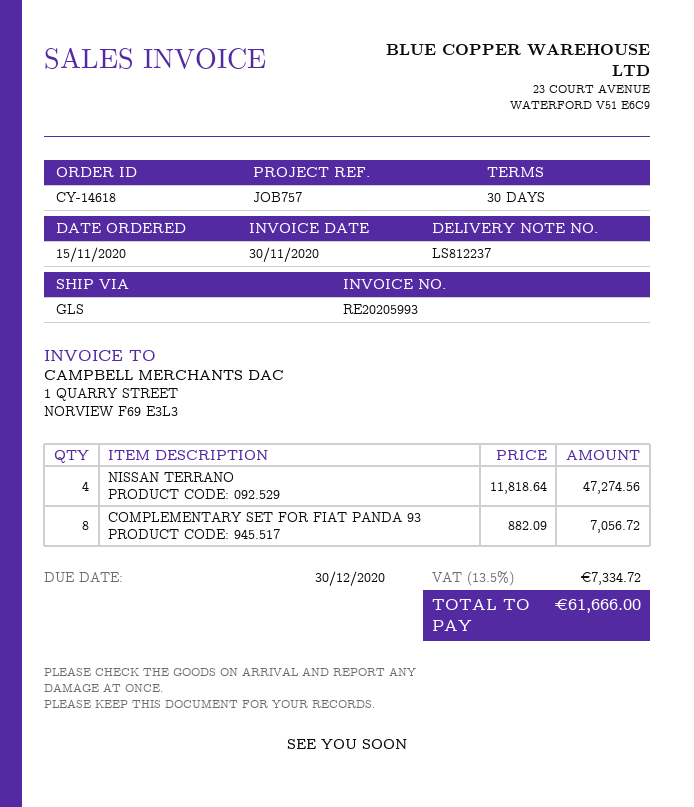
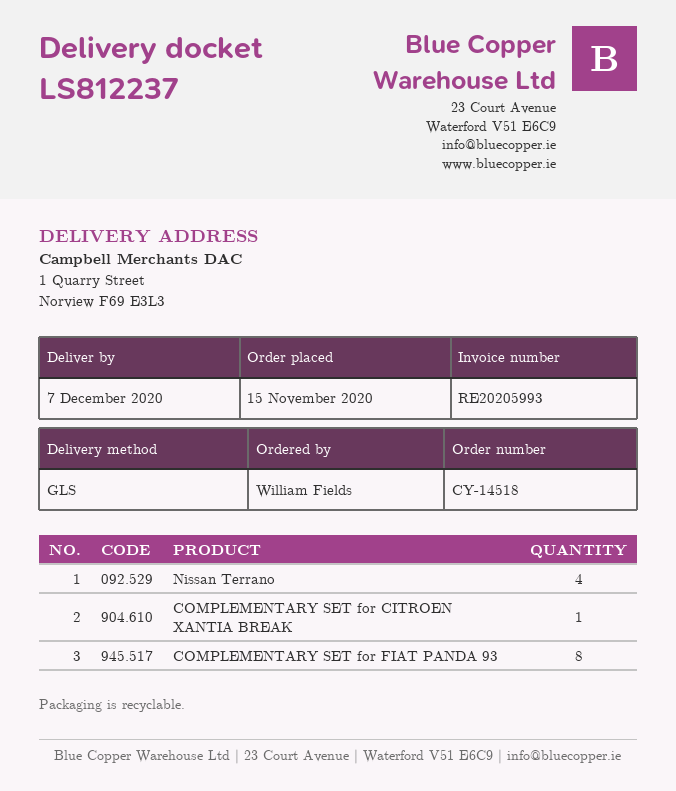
order number: CY-14618 -> CY-14518
COMPLEMENTARY SET for CITROEN XANTIA BREAK: none -> 1

